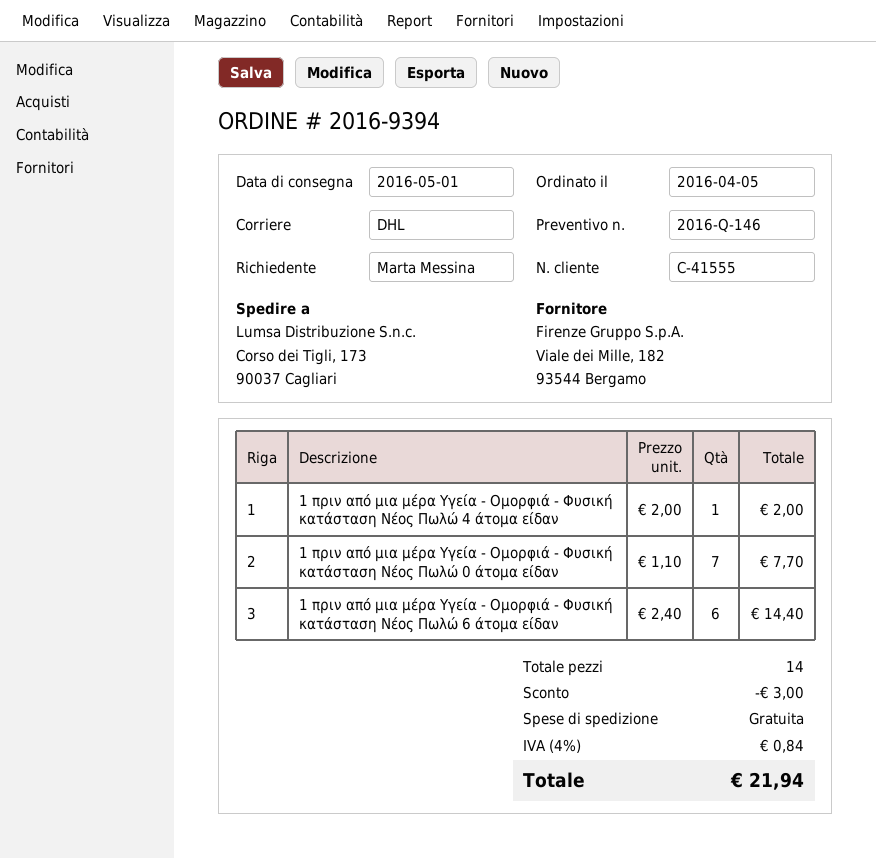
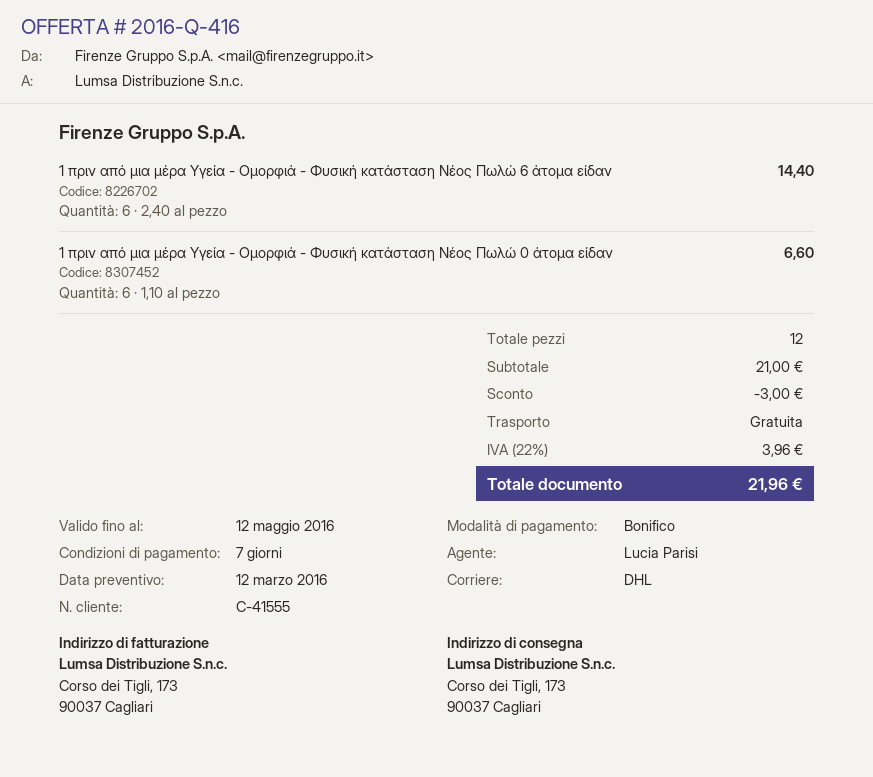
quote number: 2016-Q-146 -> 2016-Q-416
1 πριν από μια μέρα Υγεία - Ομορφιά - Φυσική κατάσταση Νέος Πωλώ 4 άτομα είδαν: 1 x 2.00 = 2.00 -> none
1 πριν από μια μέρα Υγεία - Ομορφιά - Φυσική κατάσταση Νέος Πωλώ 0 άτομα είδαν: 7 x 1.10 = 7.70 -> 6 x 1.10 = 6.60
total quantity: 14 -> 12
tax: 4% = 0.84 -> 22% = 3.96
total: 21.94 -> 21.96

